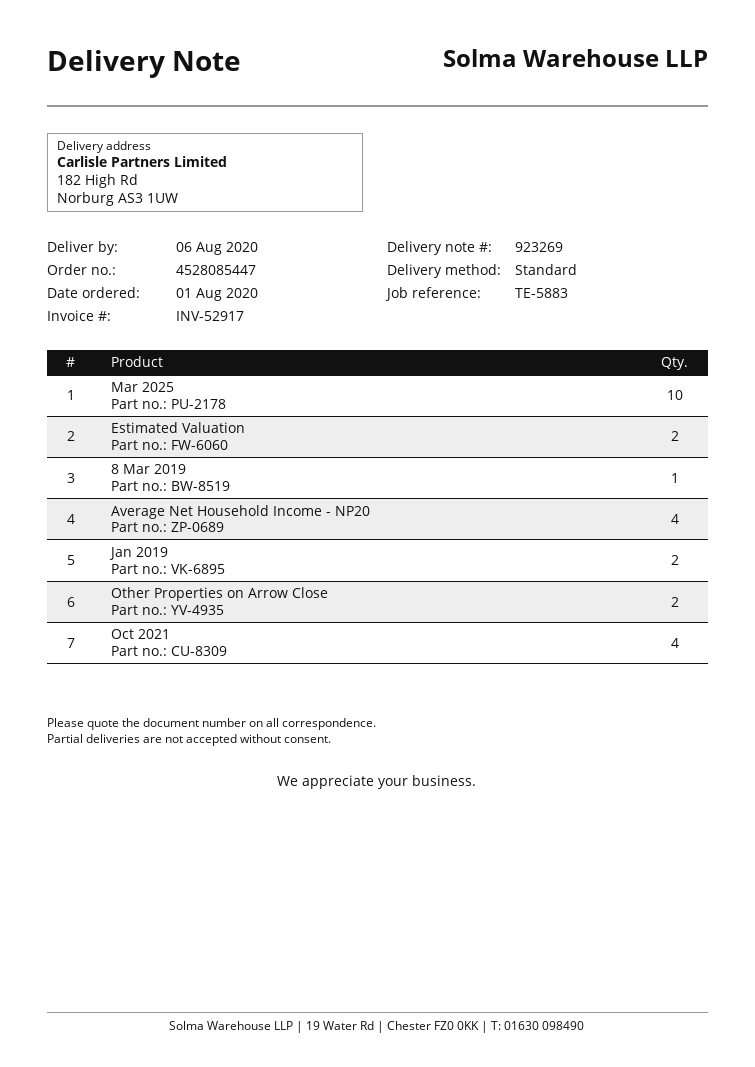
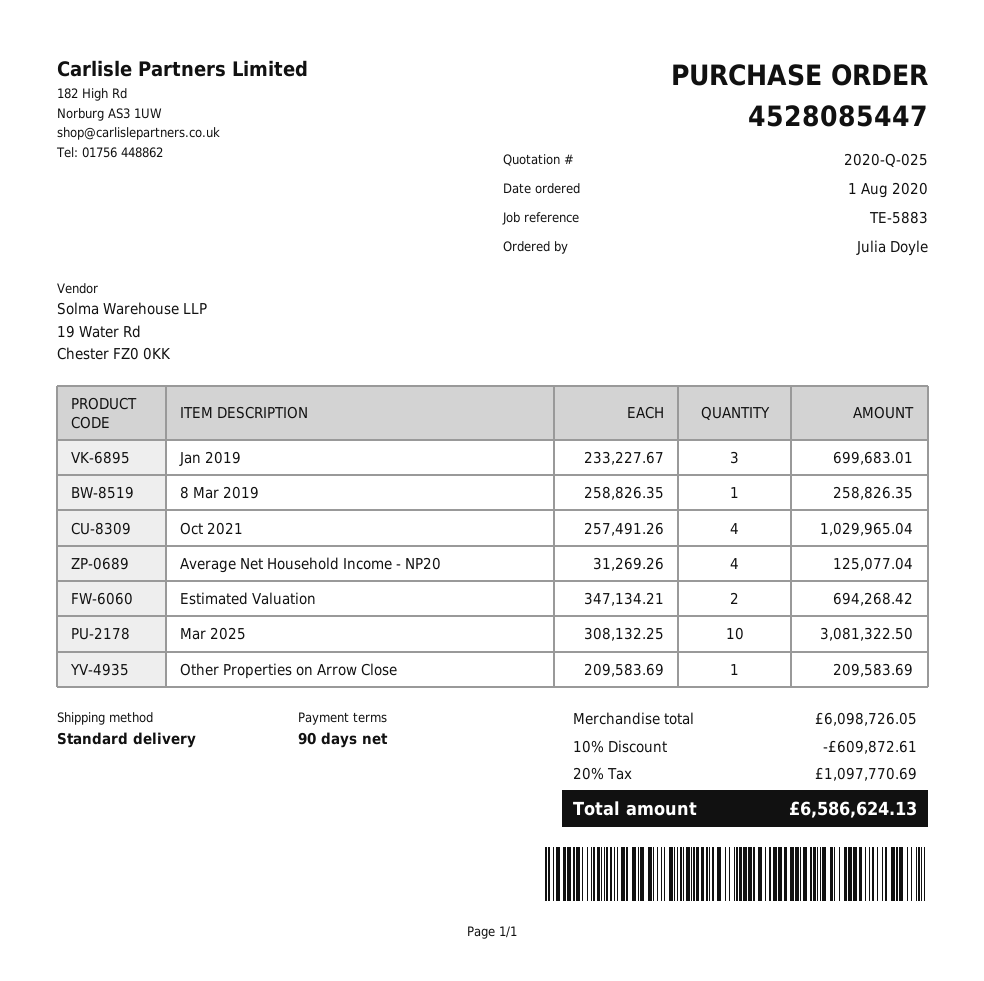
Jan 2019: 2 -> 3
Other Properties on Arrow Close: 2 -> 1

